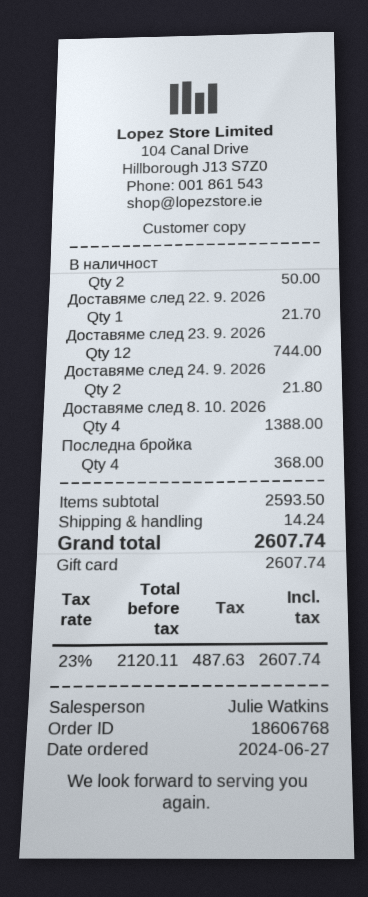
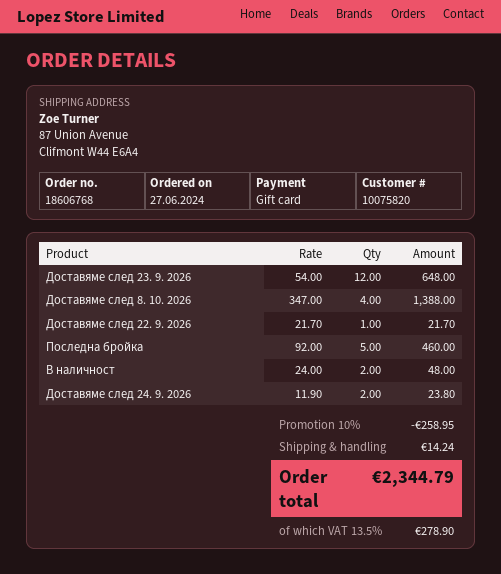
В наличност: 2 for 50.00 -> 2 for 48.00
Доставяме след 23. 9. 2026: 12 for 744.00 -> 12 for 648.00
Доставяме след 24. 9. 2026: 2 for 21.80 -> 2 for 23.80
Последна бройка: 4 for 368.00 -> 5 for 460.00
discount: none -> 10% = 258.95
tax: 23% = 487.63 -> 13.5% = 278.90
total: 2607.74 -> 2344.79

